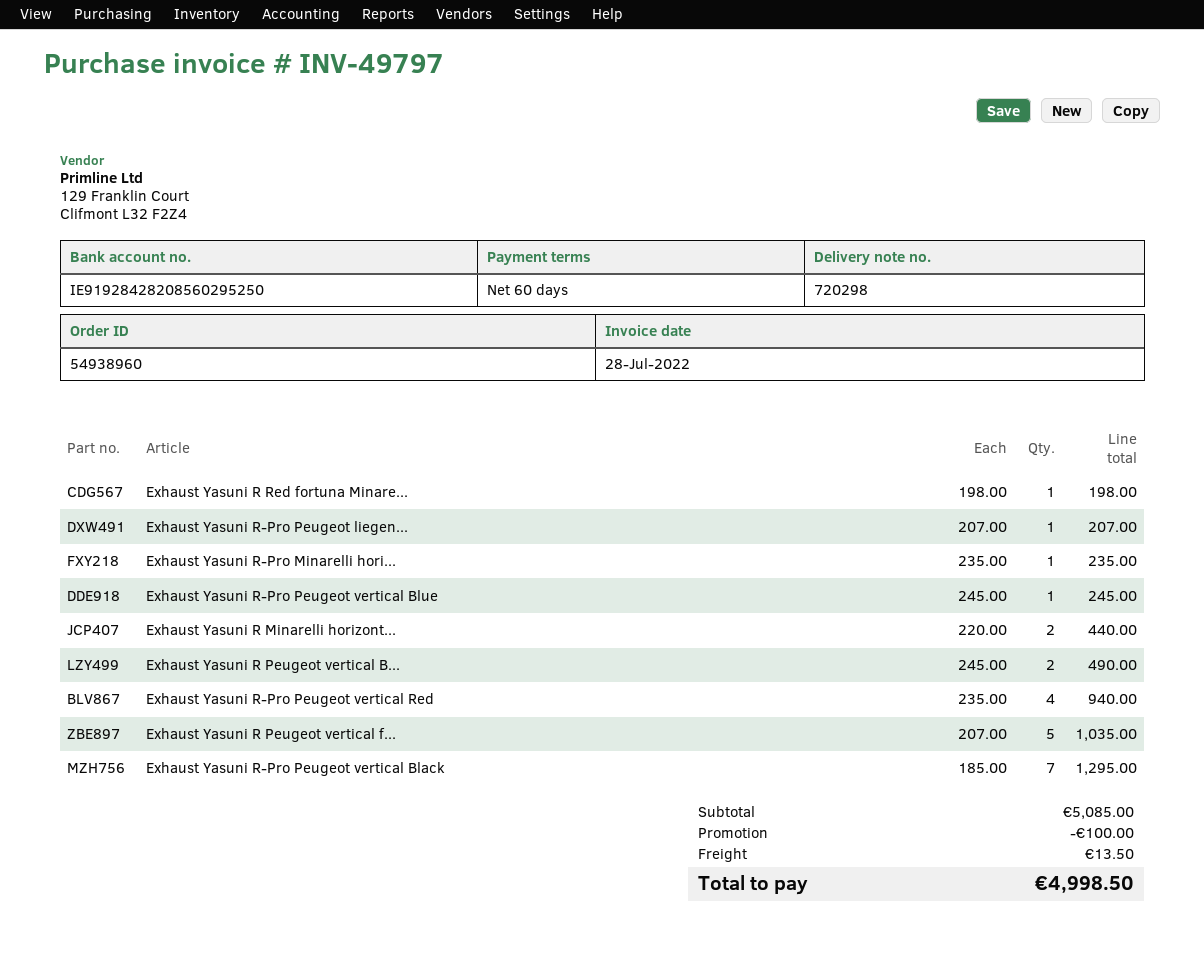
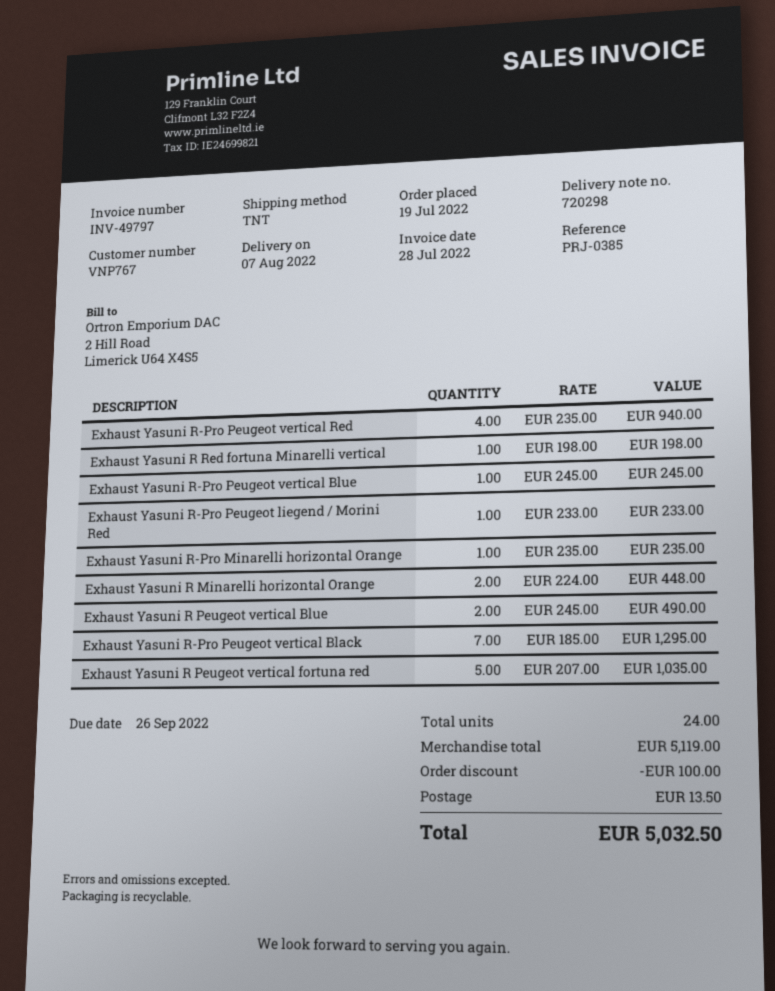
Exhaust Yasuni R-Pro Peugeot liegen...: 1 x 207.00 = 207.00 -> 1 x 233.00 = 233.00
Exhaust Yasuni R Minarelli horizont...: 2 x 220.00 = 440.00 -> 2 x 224.00 = 448.00
subtotal: 5085.00 -> 5119.00
total: 4998.50 -> 5032.50

